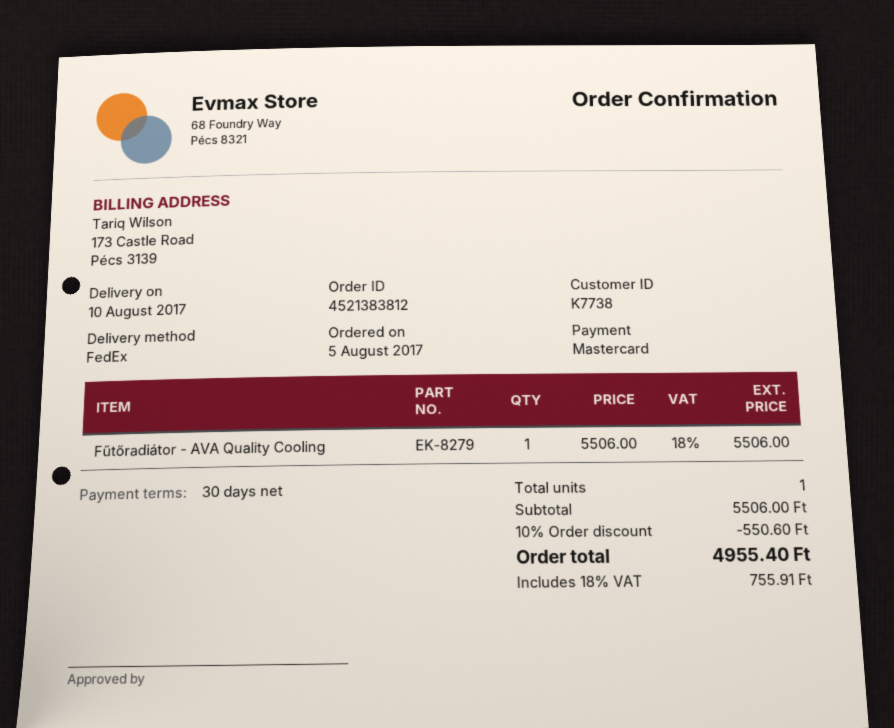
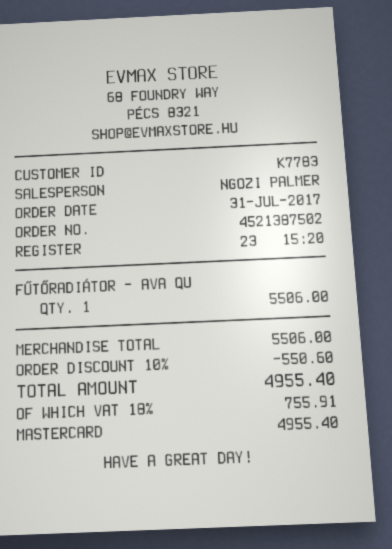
order number: 4521383812 -> 4521387502
order date: 2017-08-05 -> 2017-07-31
customer number: K7738 -> K7783

